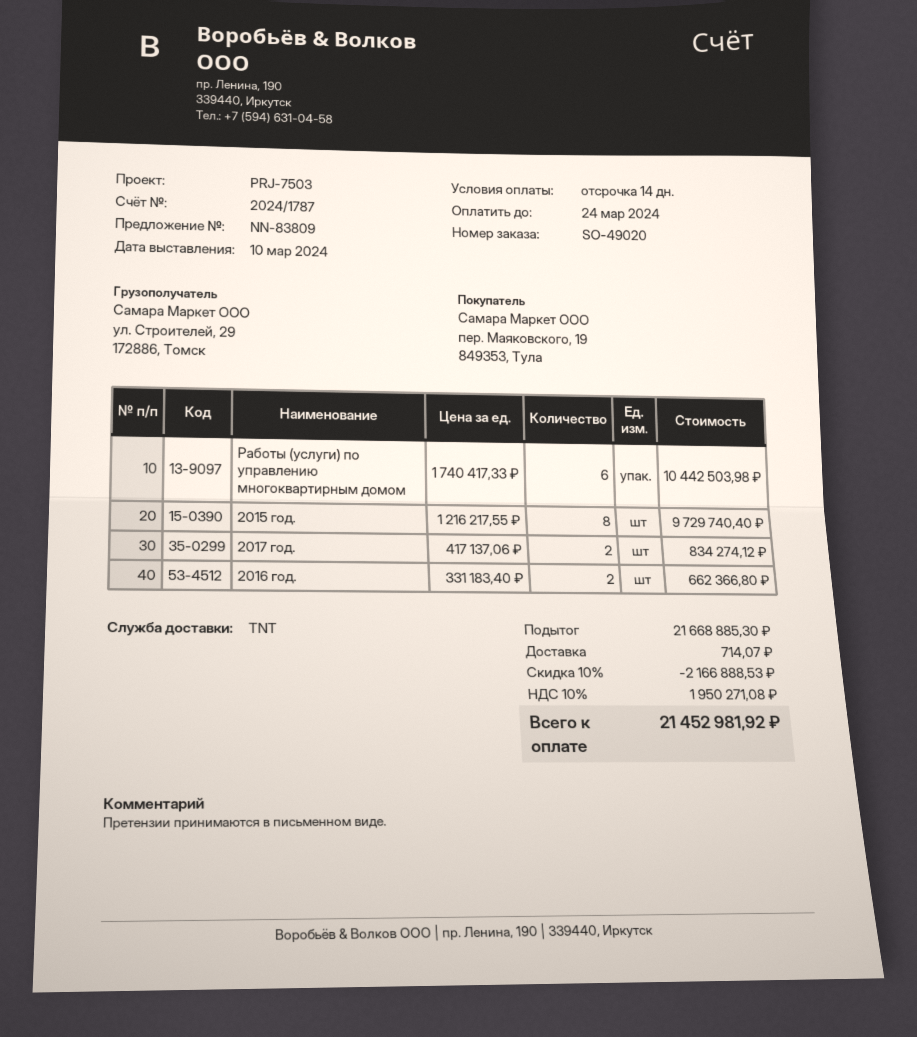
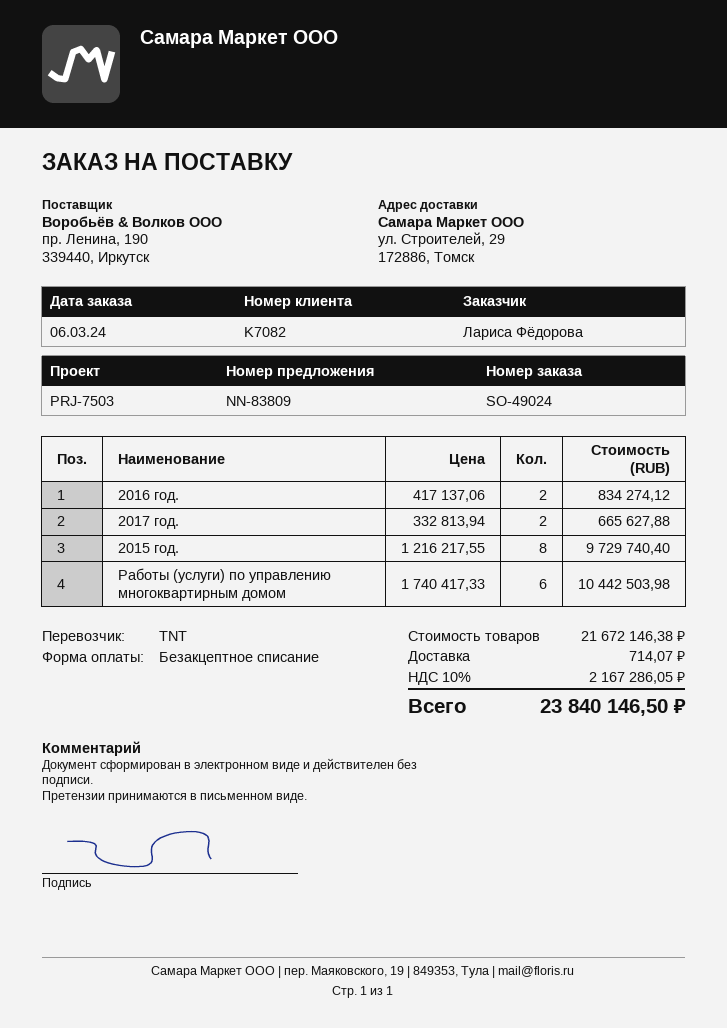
order number: SO-49020 -> SO-49024
2017 год.: 2 x 417137.06 = 834274.12 -> 2 x 332813.94 = 665627.88
2016 год.: 2 x 331183.40 = 662366.80 -> 2 x 417137.06 = 834274.12
subtotal: 21668885.30 -> 21672146.38
discount: 10% = 2166888.53 -> none
tax: 10% = 1950271.08 -> 10% = 2167286.05
total: 21452981.92 -> 23840146.50

